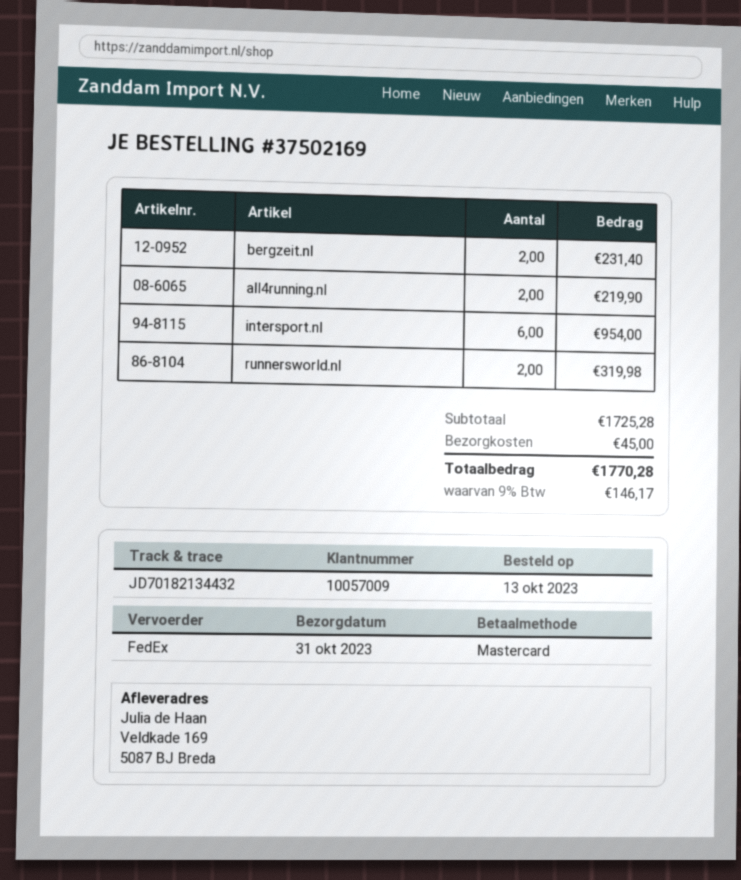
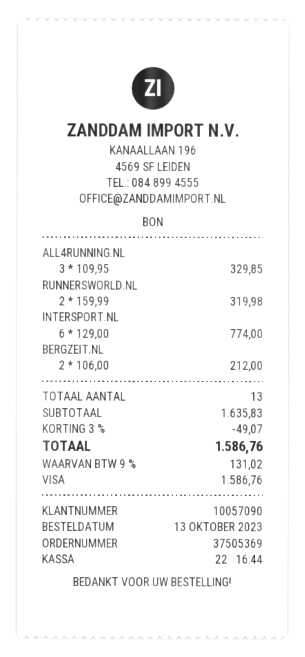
order number: 37502169 -> 37505369
customer number: 10057009 -> 10057090
payment method: Mastercard -> Visa
bergzeit.nl: 2 for 231.40 -> 2 for 212.00
all4running.nl: 2 for 219.90 -> 3 for 329.85
intersport.nl: 6 for 954.00 -> 6 for 774.00
subtotal: 1725.28 -> 1635.83
discount: none -> 3% = 49.07
shipping: 45.00 -> none
tax: 9% = 146.17 -> 9% = 131.02
total: 1770.28 -> 1586.76

